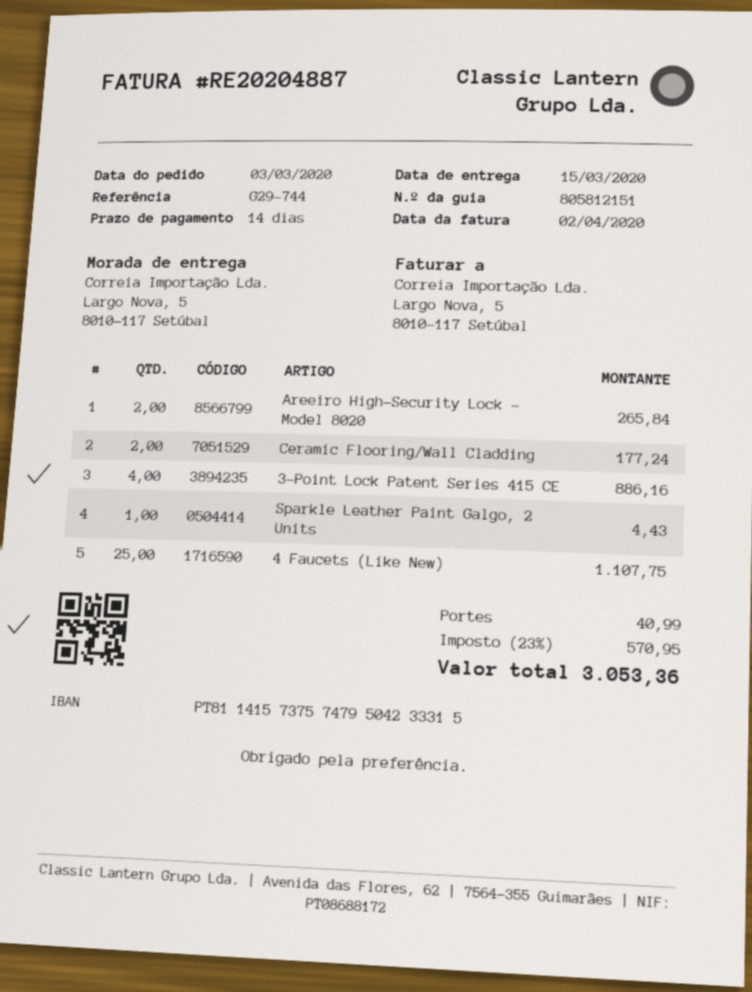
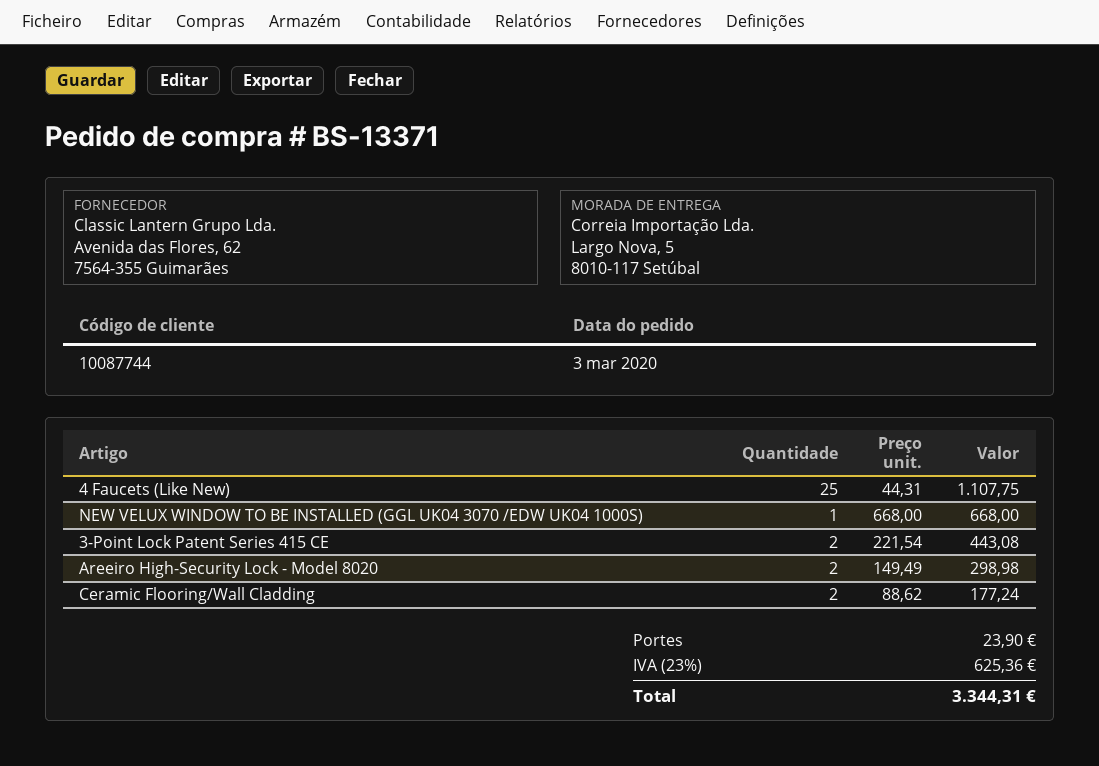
Areeiro High-Security Lock - Model 8020: 2 for 265.84 -> 2 for 298.98
3-Point Lock Patent Series 415 CE: 4 for 886.16 -> 2 for 443.08
Sparkle Leather Paint Galgo, 2 Units: 1 for 4.43 -> none
NEW VELUX WINDOW TO BE INSTALLED (GGL UK04 3070 /EDW UK04 1000S): none -> 1 for 668.00
shipping: 40.99 -> 23.90
tax: 23% = 570.95 -> 23% = 625.36
total: 3053.36 -> 3344.31

